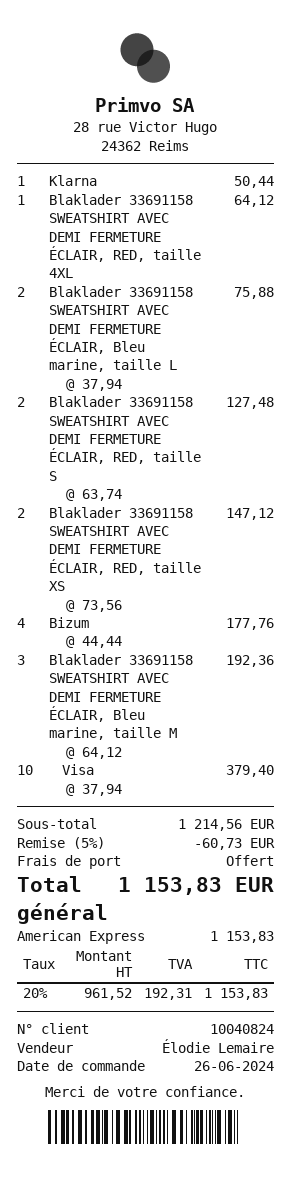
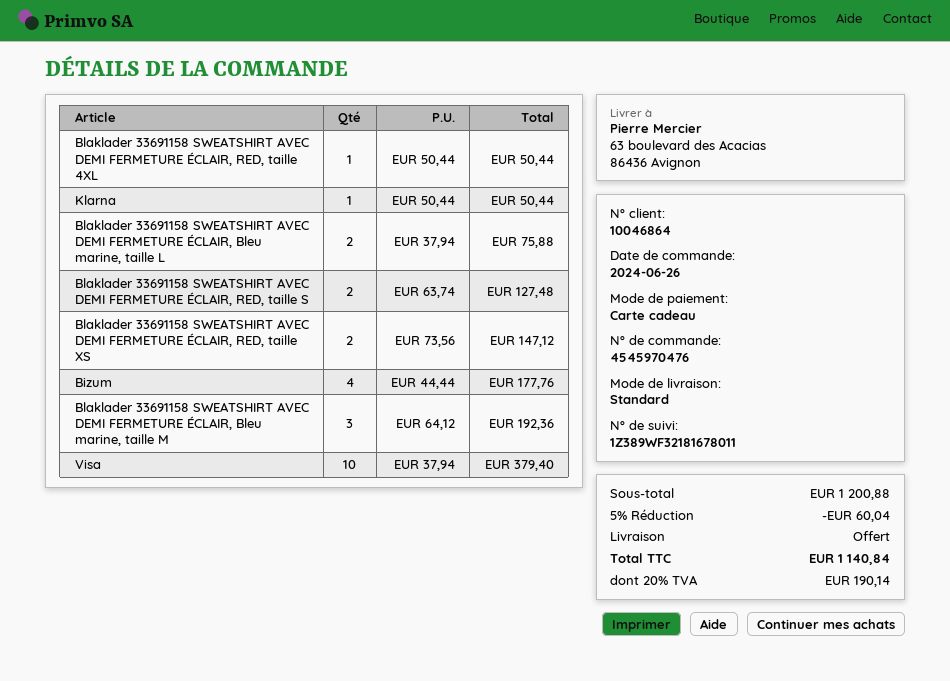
customer number: 10040824 -> 10046864
payment method: American Express -> gift card
Blaklader 33691158 SWEATSHIRT AVEC DEMI FERMETURE ÉCLAIR, RED, taille 4XL: 1 x 64.12 = 64.12 -> 1 x 50.44 = 50.44
subtotal: 1214.56 -> 1200.88
discount: 5% = 60.73 -> 5% = 60.04
tax: 20% = 192.31 -> 20% = 190.14
total: 1153.83 -> 1140.84

